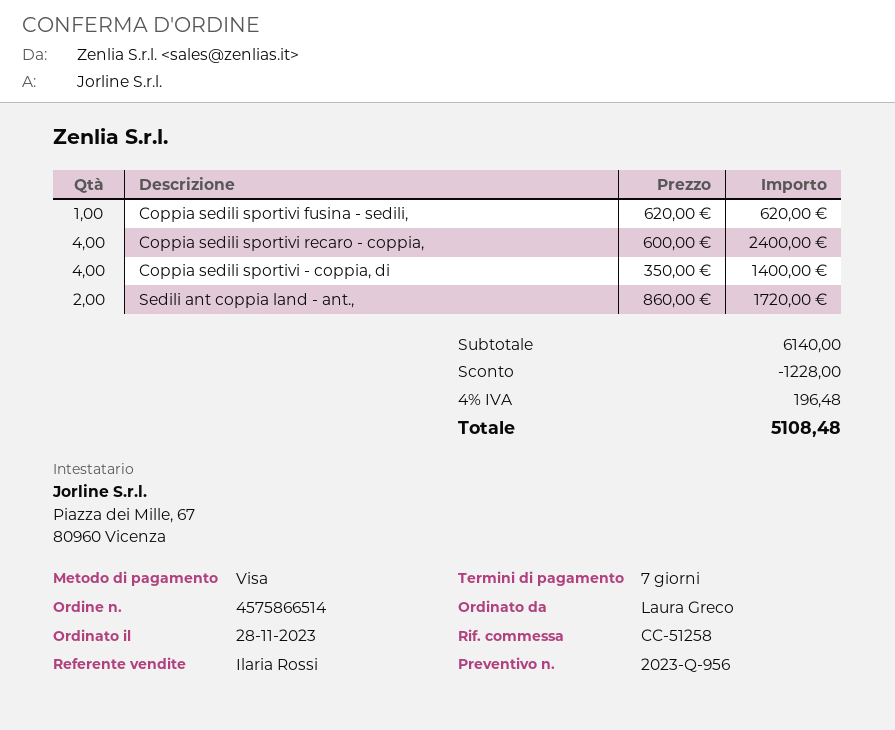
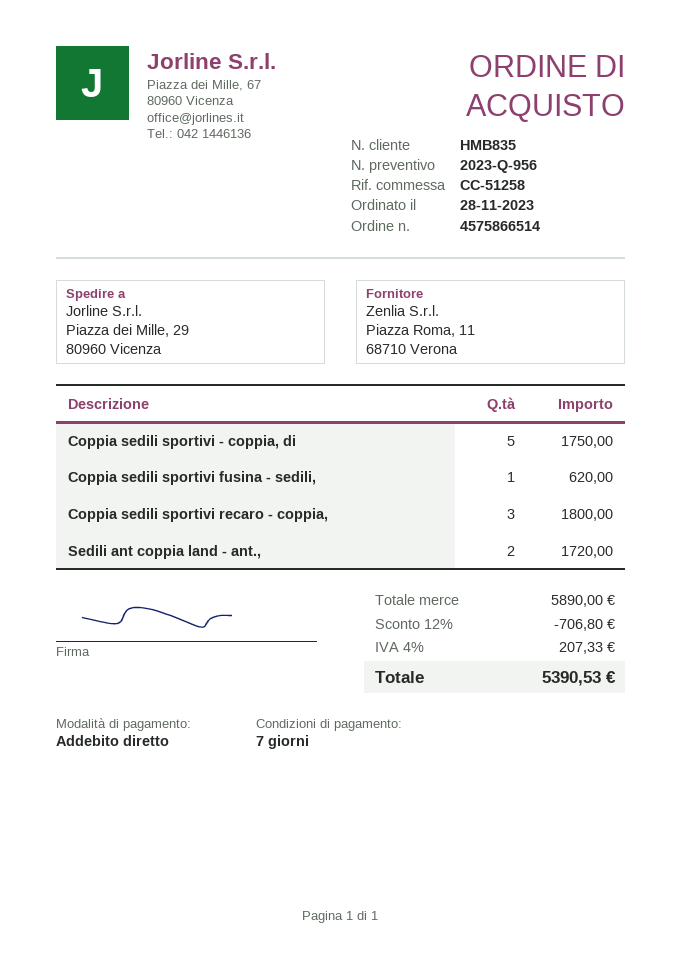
payment method: Visa -> direct debit
Coppia sedili sportivi recaro - coppia,: 4 for 2400.00 -> 3 for 1800.00
Coppia sedili sportivi - coppia, di: 4 for 1400.00 -> 5 for 1750.00
subtotal: 6140.00 -> 5890.00
discount: 1228.00 -> 706.80
tax: 4% = 196.48 -> 4% = 207.33
total: 5108.48 -> 5390.53

